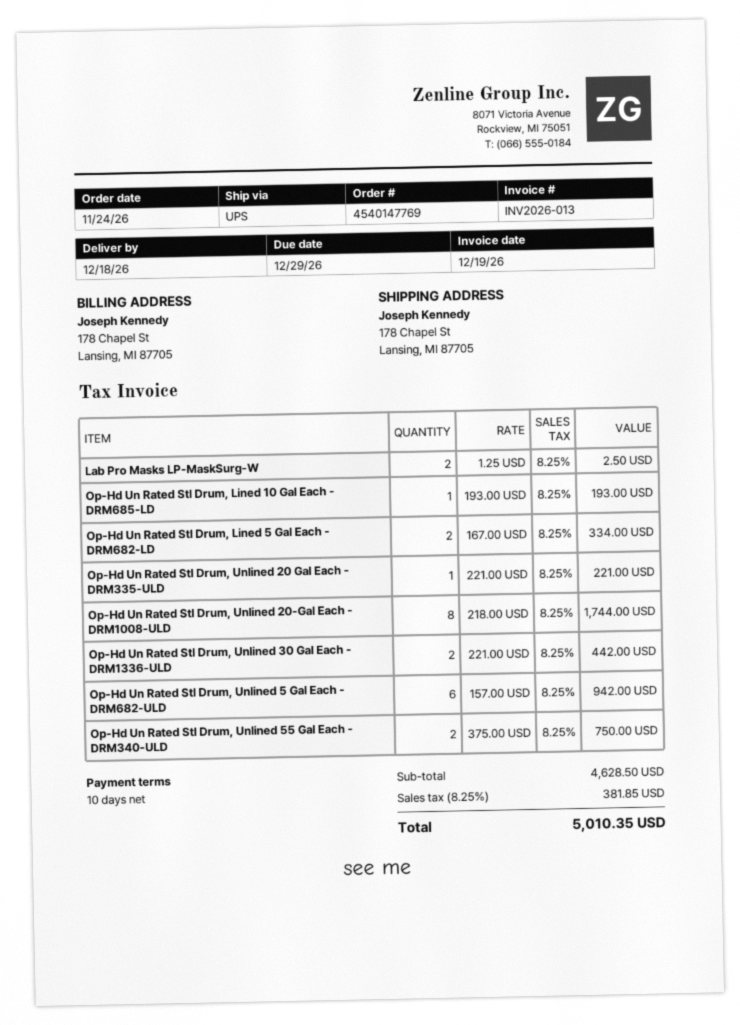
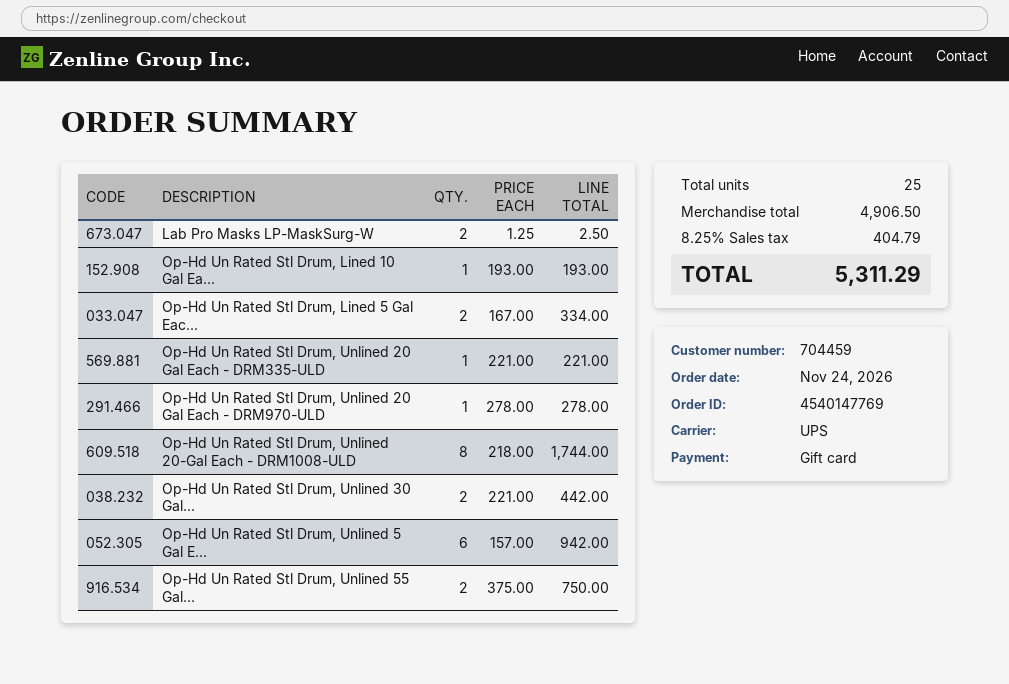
Op-Hd Un Rated Stl Drum, Unlined 20 Gal Each - DRM970-ULD: none -> 1 x 278.00 = 278.00
subtotal: 4628.50 -> 4906.50
tax: 8.25% = 381.85 -> 8.25% = 404.79
total: 5010.35 -> 5311.29

